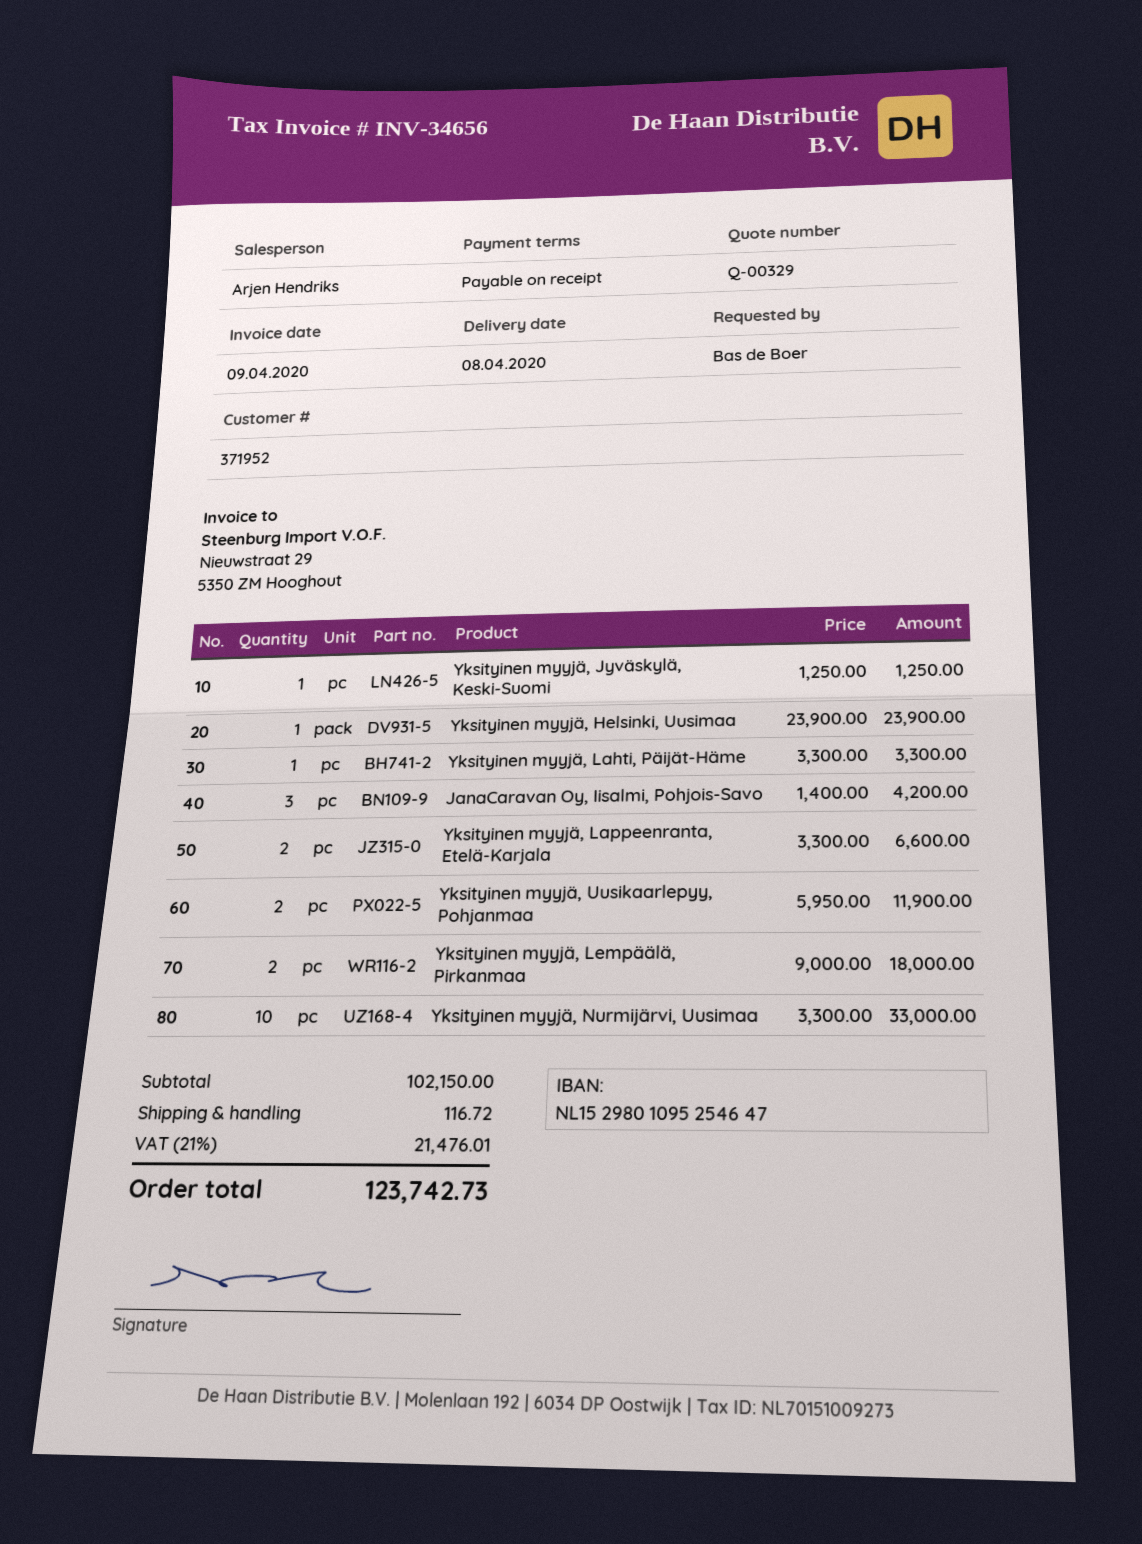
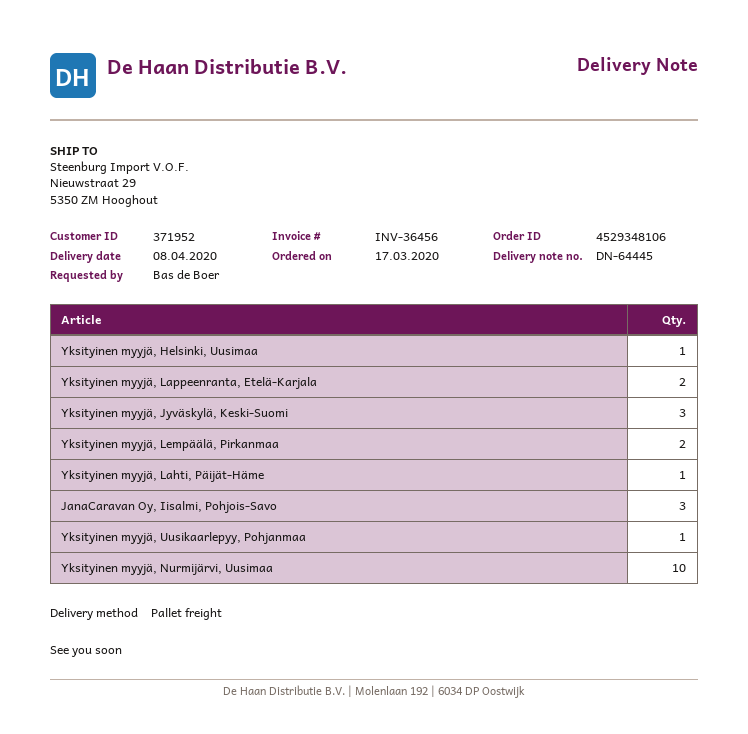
invoice number: INV-34656 -> INV-36456
Yksityinen myyjä, Jyväskylä, Keski-Suomi: 1 -> 3
Yksityinen myyjä, Uusikaarlepyy, Pohjanmaa: 2 -> 1

